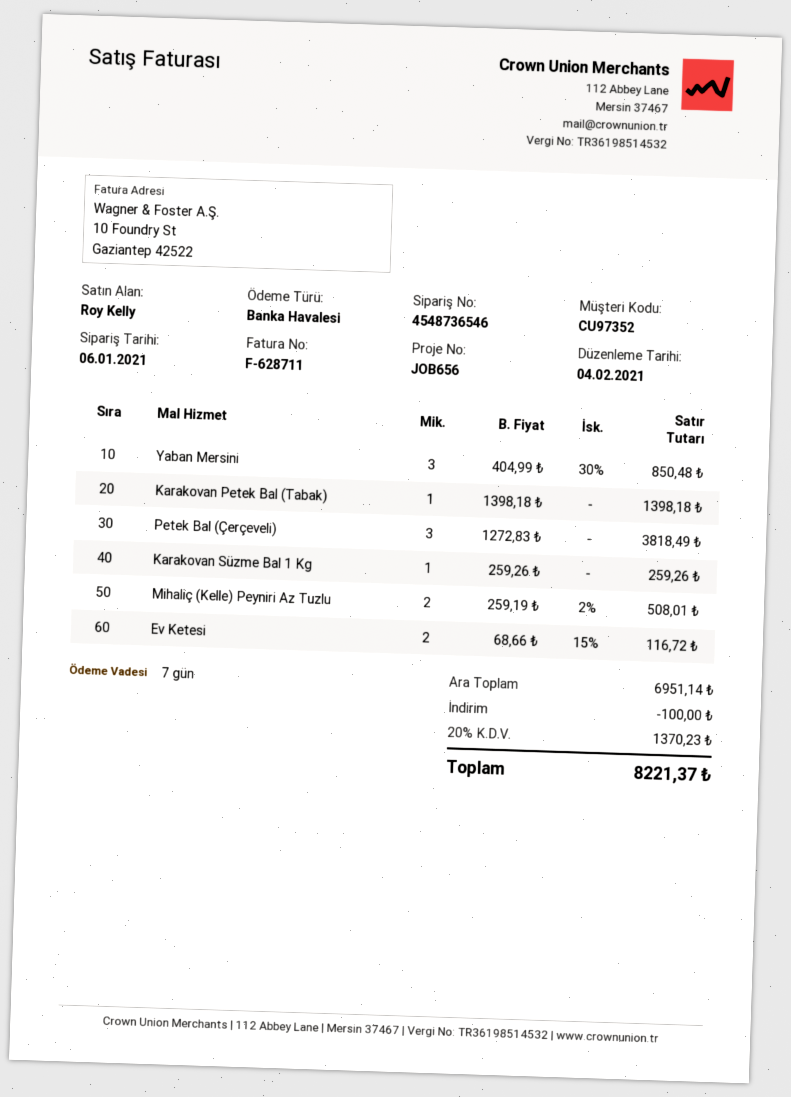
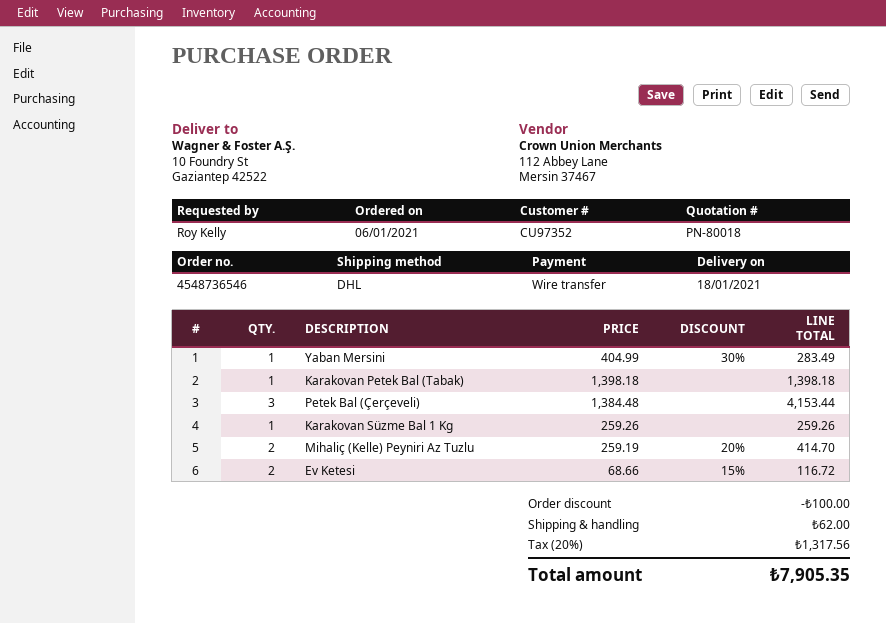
Yaban Mersini: 3 x 404.99 - 30% = 850.48 -> 1 x 404.99 - 30% = 283.49
Petek Bal (Çerçeveli): 3 x 1272.83 = 3818.49 -> 3 x 1384.48 = 4153.44
Mihaliç (Kelle) Peyniri Az Tuzlu: 2 x 259.19 - 2% = 508.01 -> 2 x 259.19 - 20% = 414.70
shipping: none -> 62.00
tax: 20% = 1370.23 -> 20% = 1317.56
total: 8221.37 -> 7905.35

